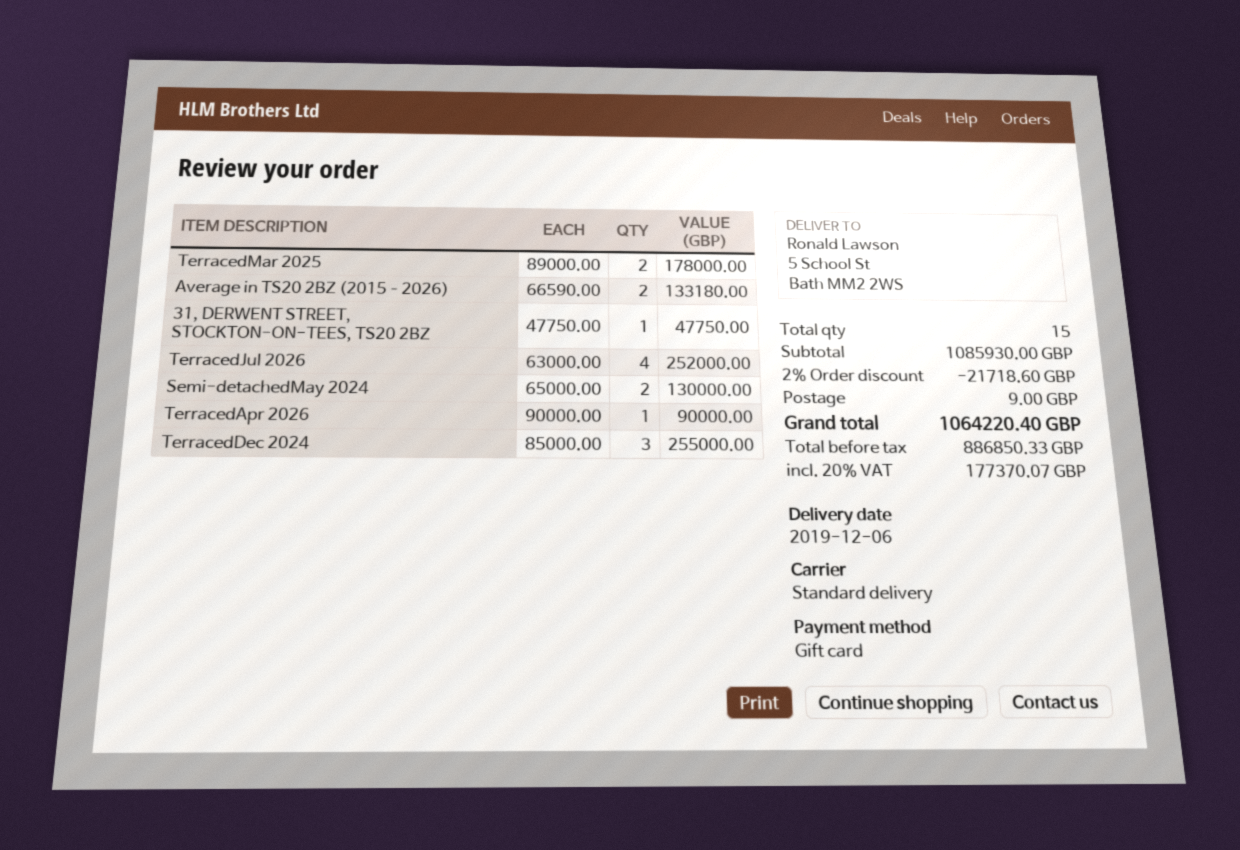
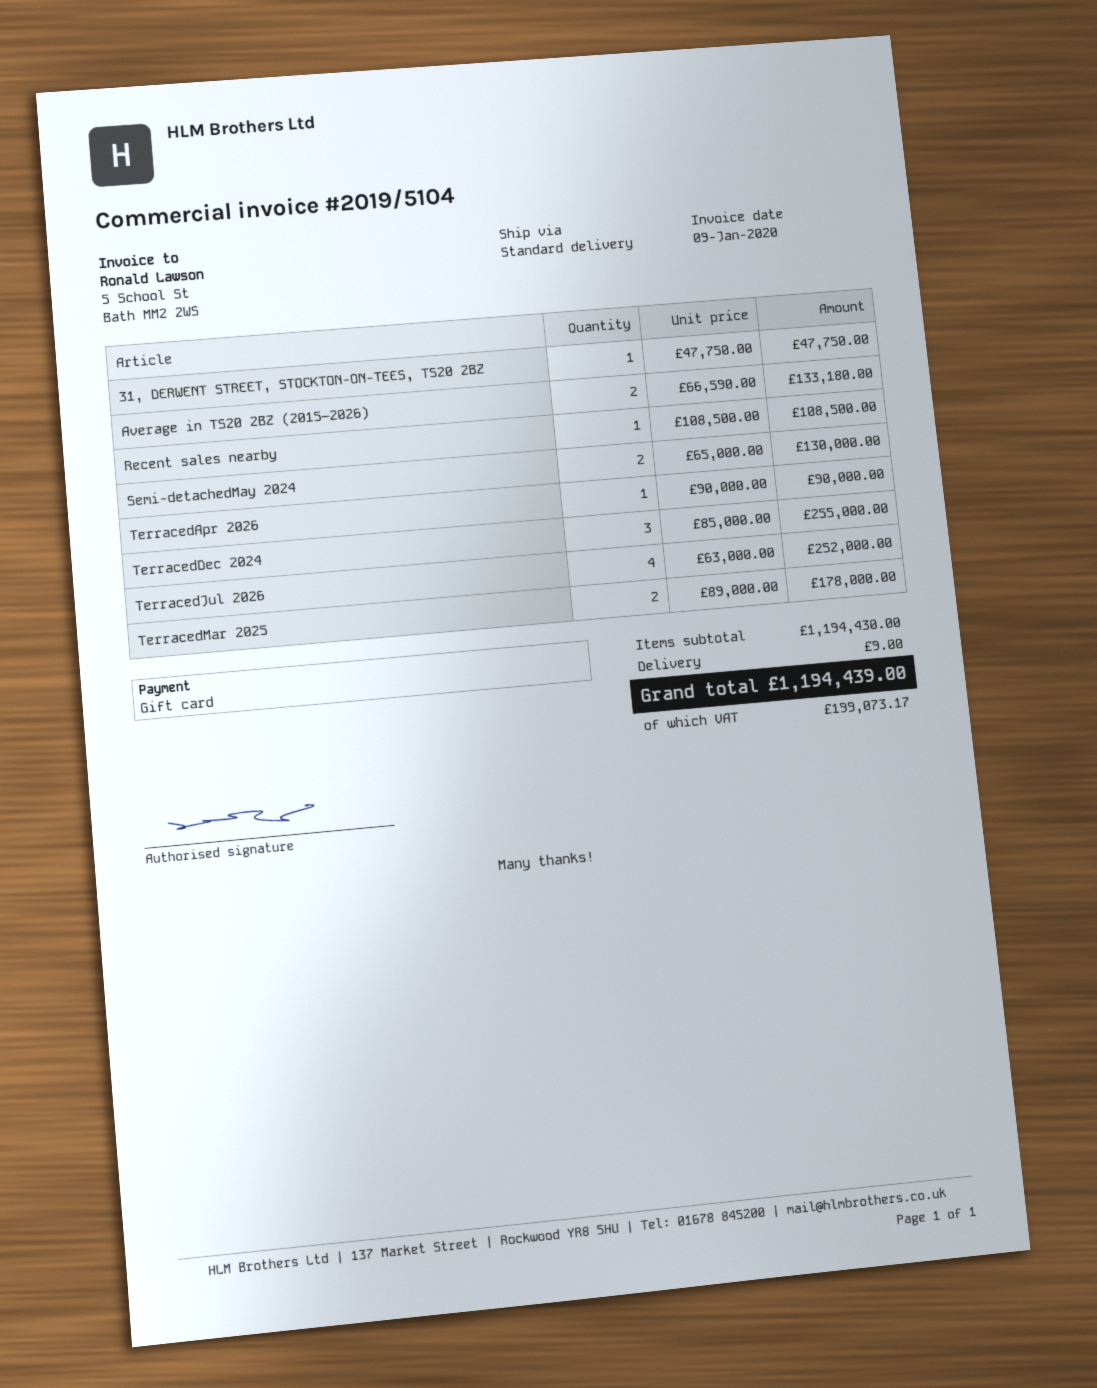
Recent sales nearby: none -> 1 x 108500.00 = 108500.00
subtotal: 1085930.00 -> 1194430.00
discount: 2% = 21718.60 -> none
tax: 177370.07 -> 199073.17
total: 1064220.40 -> 1194439.00

